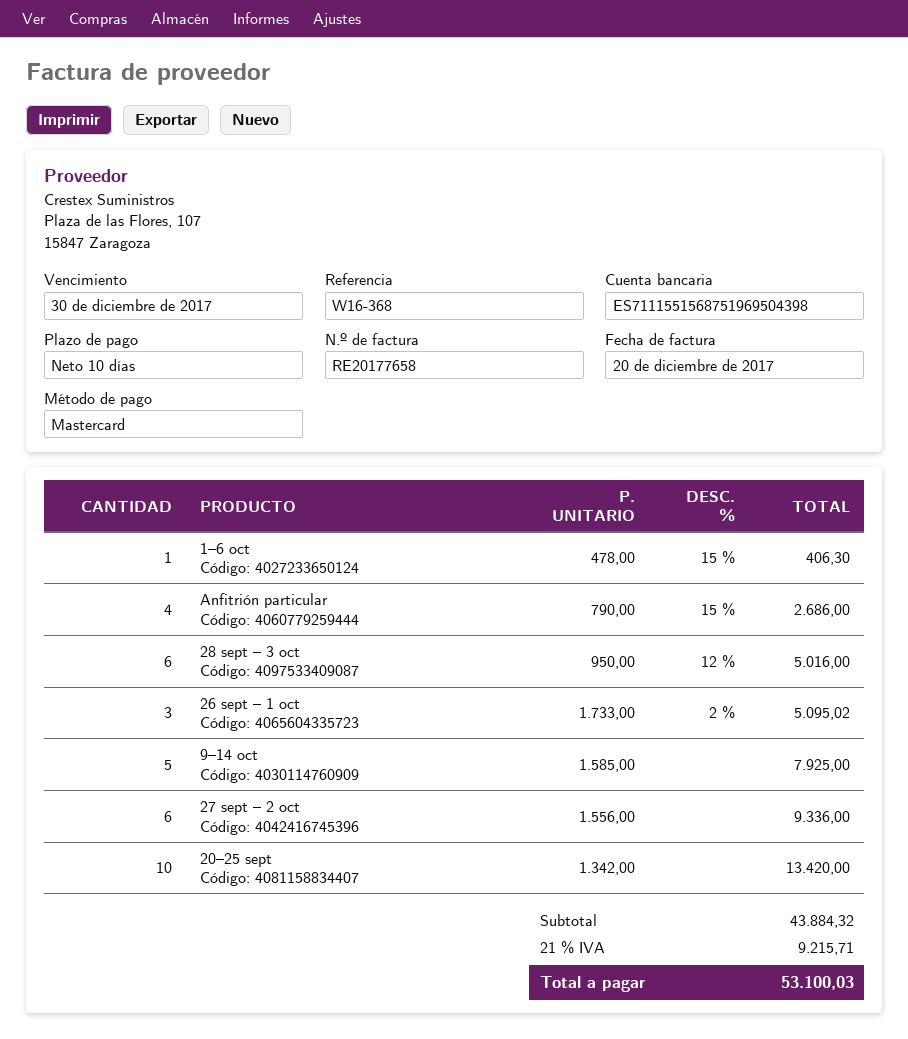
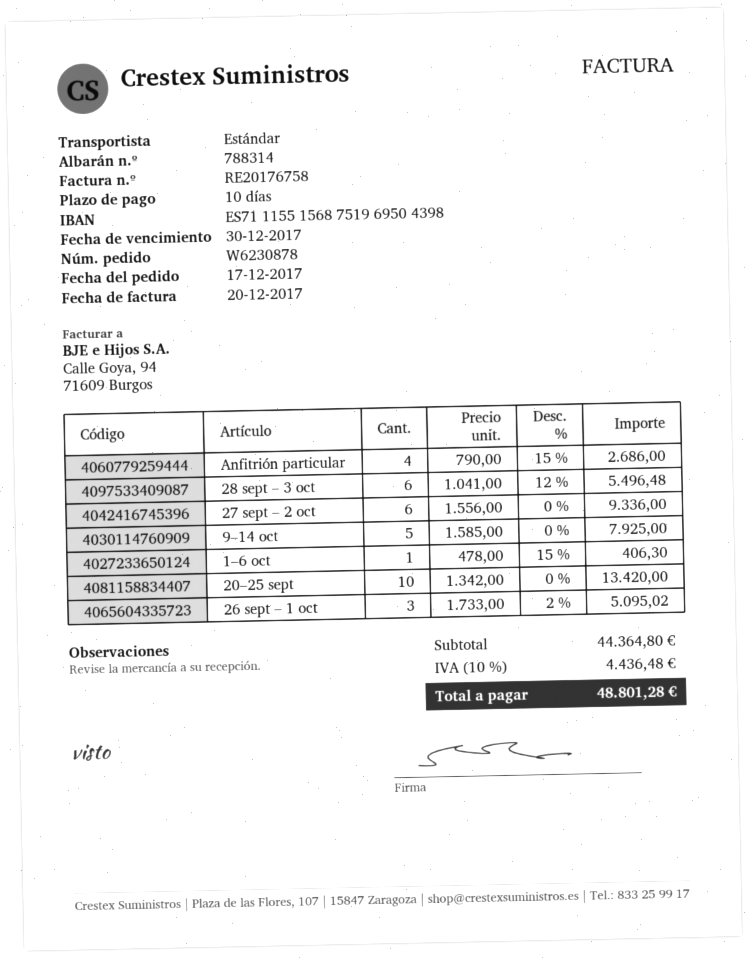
invoice number: RE20177658 -> RE20176758
28 sept – 3 oct: 6 x 950.00 - 12% = 5016.00 -> 6 x 1041.00 - 12% = 5496.48
subtotal: 43884.32 -> 44364.80
tax: 21% = 9215.71 -> 10% = 4436.48
total: 53100.03 -> 48801.28

